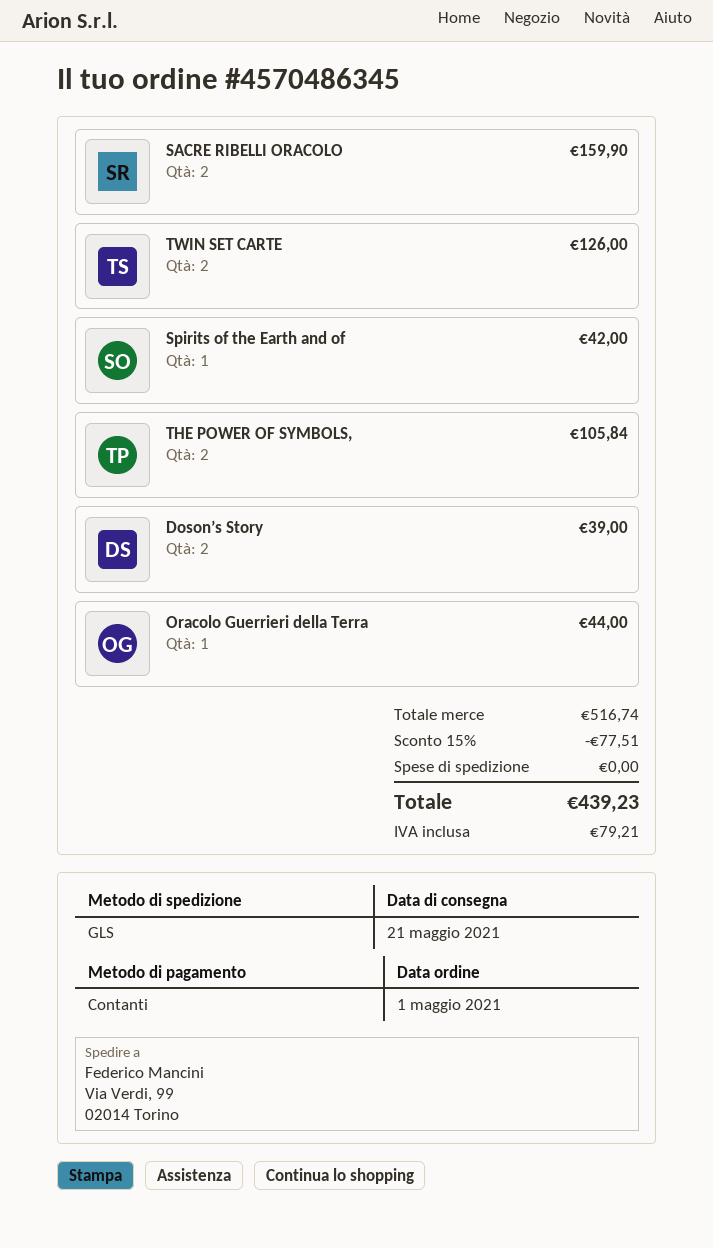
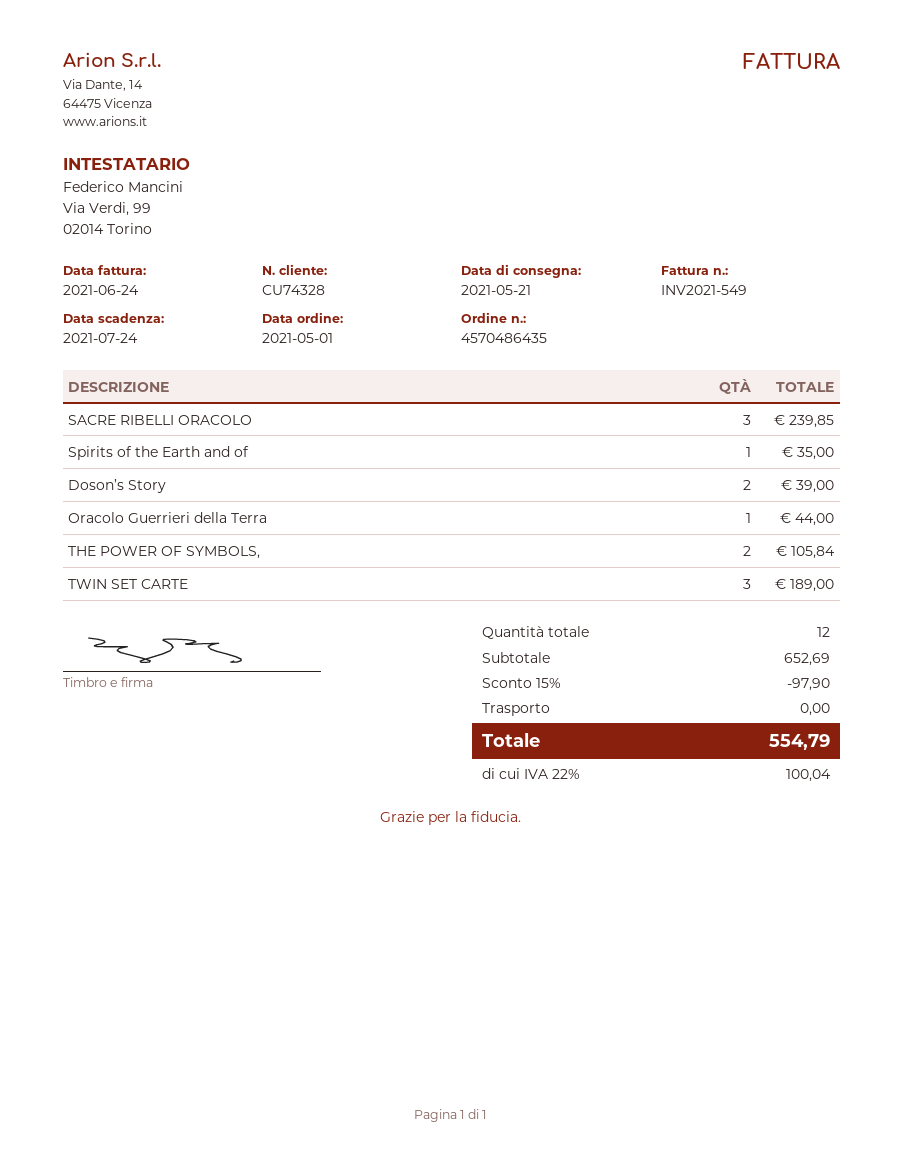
order number: 4570486345 -> 4570486435
SACRE RIBELLI ORACOLO: 2 for 159.90 -> 3 for 239.85
TWIN SET CARTE: 2 for 126.00 -> 3 for 189.00
Spirits of the Earth and of: 1 for 42.00 -> 1 for 35.00
subtotal: 516.74 -> 652.69
discount: 15% = 77.51 -> 15% = 97.90
tax: 79.21 -> 100.04
total: 439.23 -> 554.79

